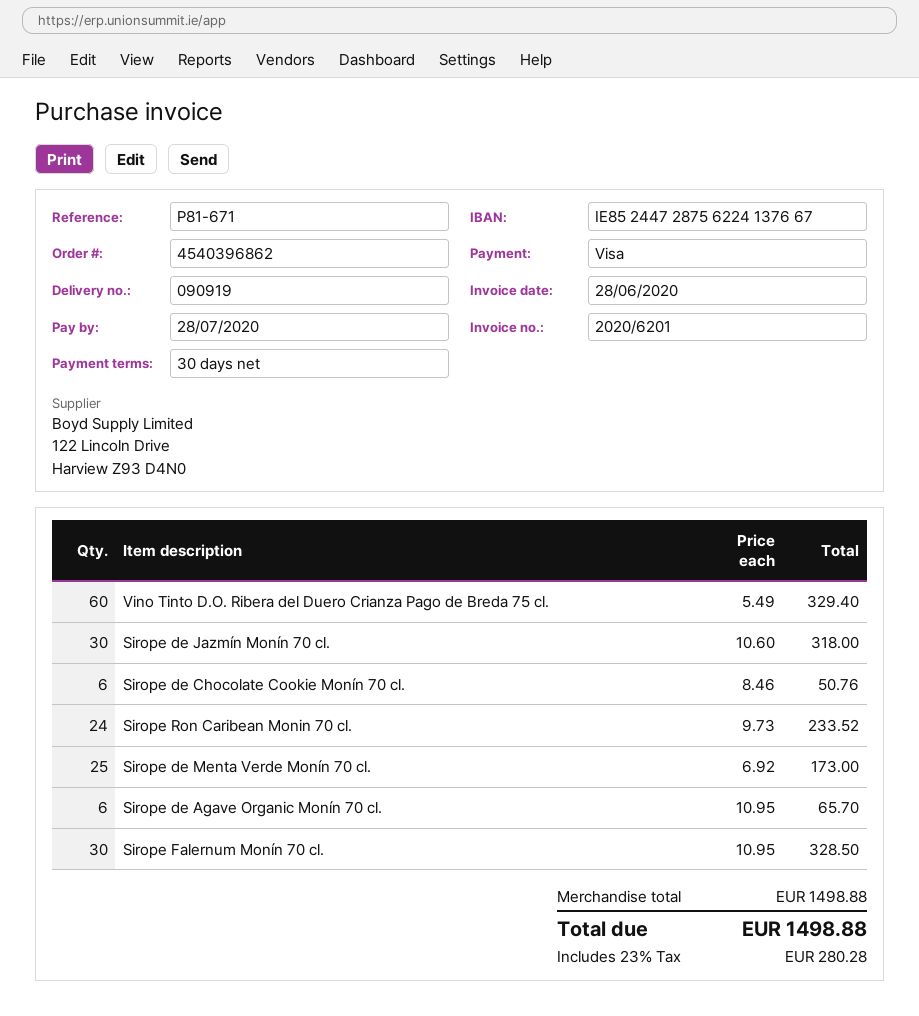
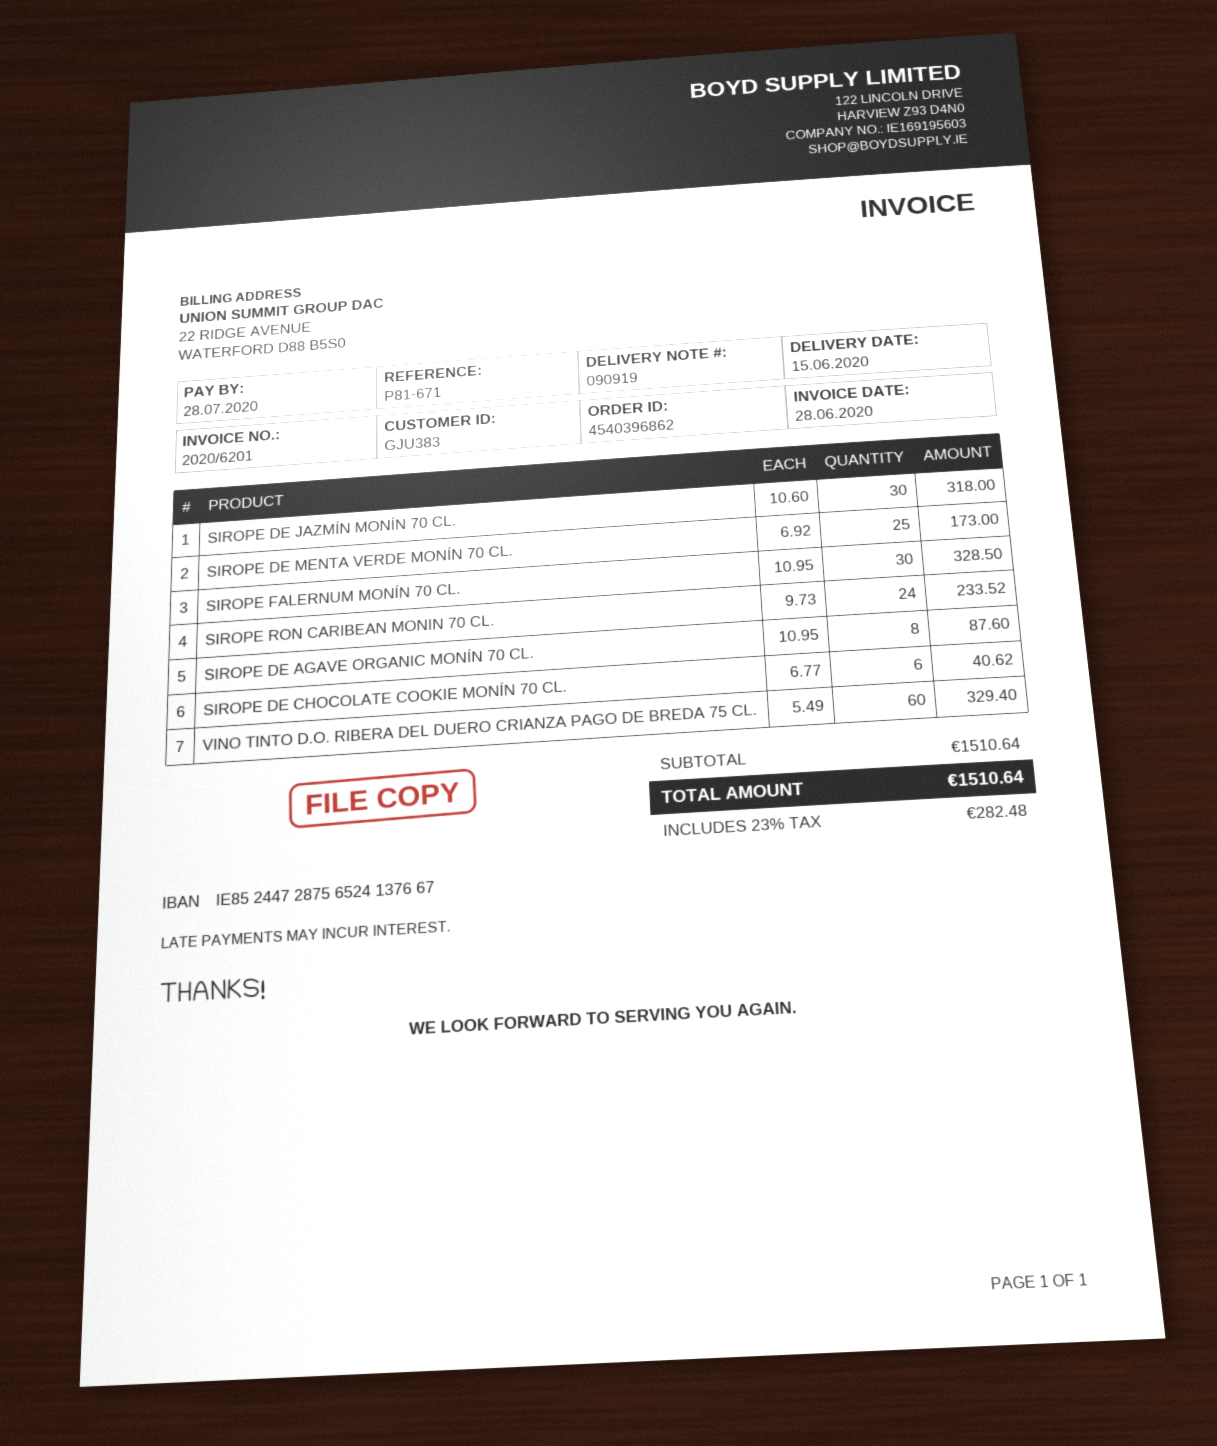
bank account: IE85244728756224137667 -> IE85244728756524137667
Sirope de Chocolate Cookie Monín 70 cl.: 6 x 8.46 = 50.76 -> 6 x 6.77 = 40.62
Sirope de Agave Organic Monín 70 cl.: 6 x 10.95 = 65.70 -> 8 x 10.95 = 87.60
subtotal: 1498.88 -> 1510.64
tax: 23% = 280.28 -> 23% = 282.48
total: 1498.88 -> 1510.64

